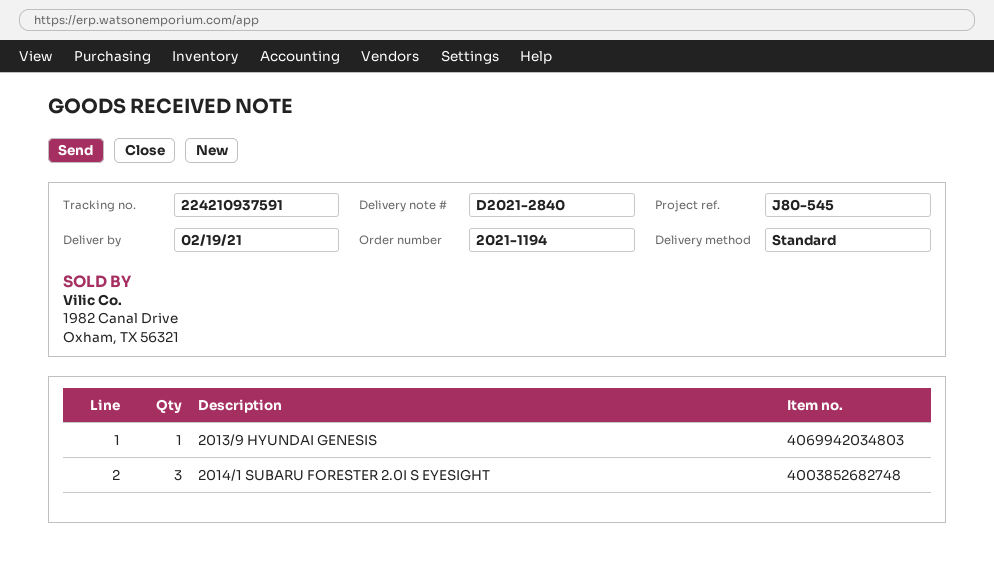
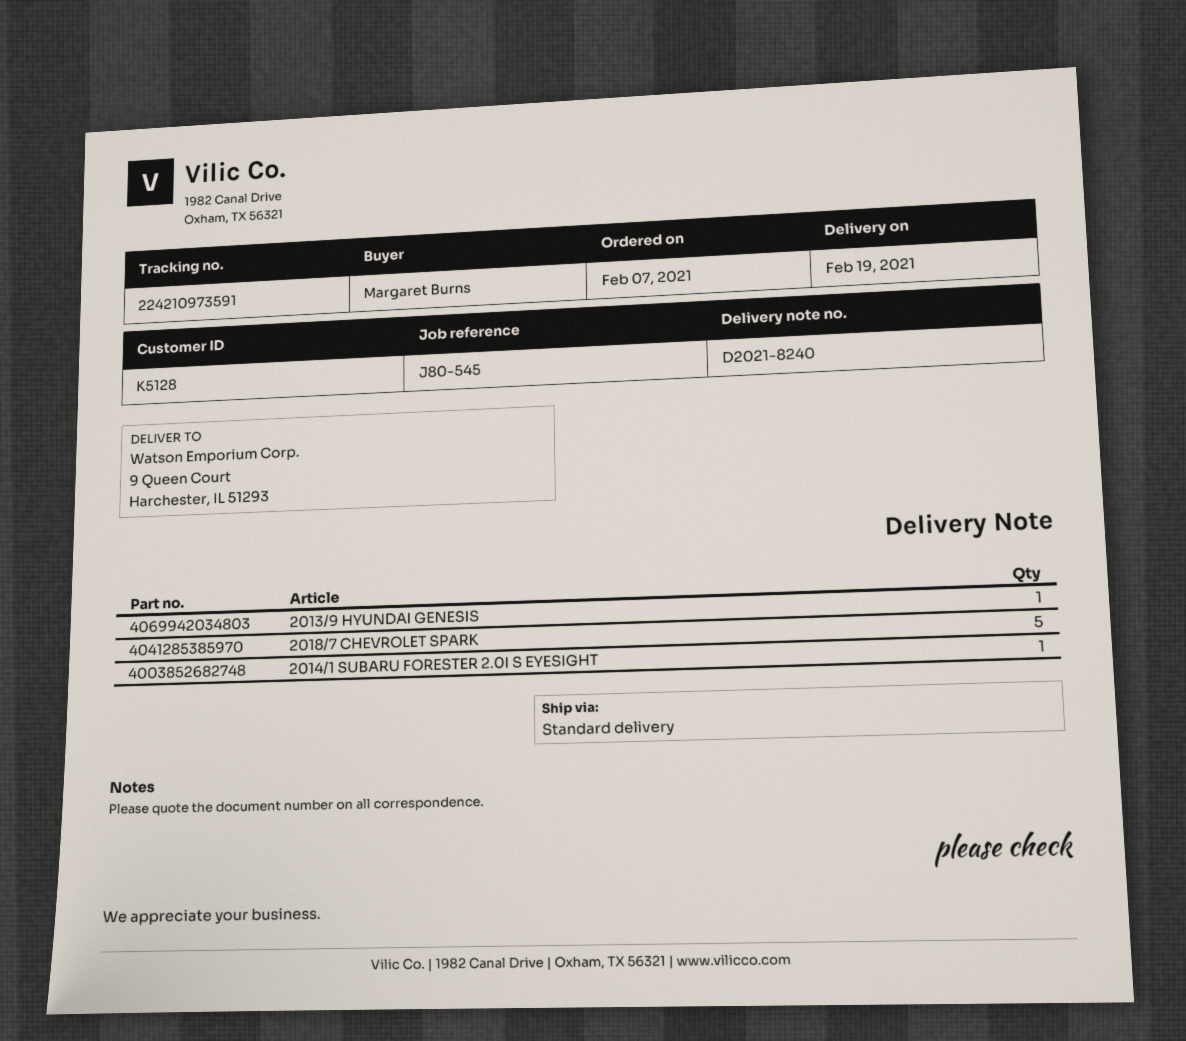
delivery note number: D2021-2840 -> D2021-8240
tracking number: 224210937591 -> 224210973591
2014/1 SUBARU FORESTER 2.0I S EYESIGHT: 3 -> 1
2018/7 CHEVROLET SPARK: none -> 5

